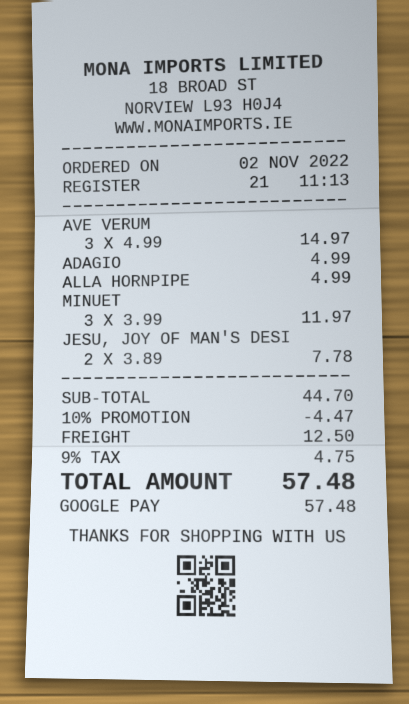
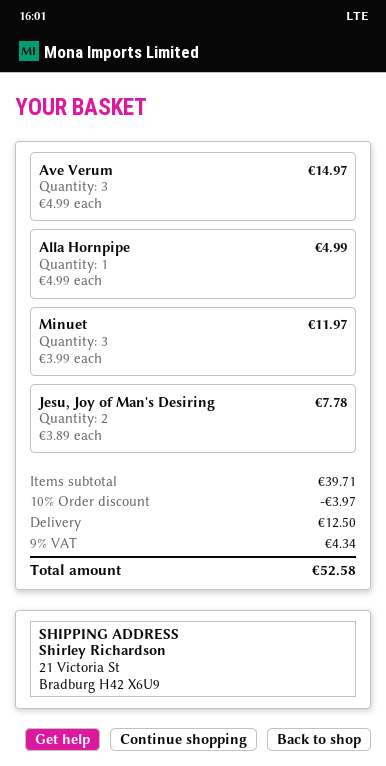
ADAGIO: 1 x 4.99 = 4.99 -> none
subtotal: 44.70 -> 39.71
discount: 10% = 4.47 -> 10% = 3.97
tax: 9% = 4.75 -> 9% = 4.34
total: 57.48 -> 52.58

